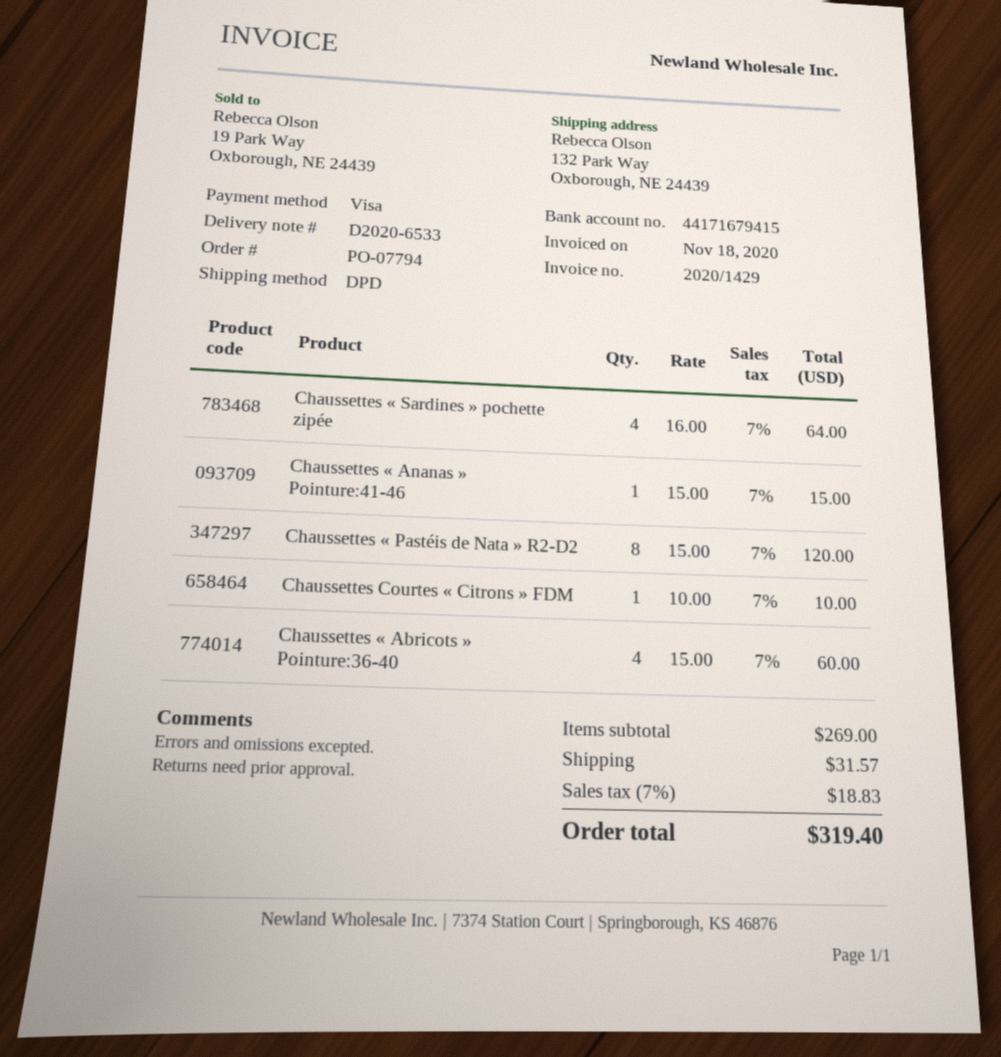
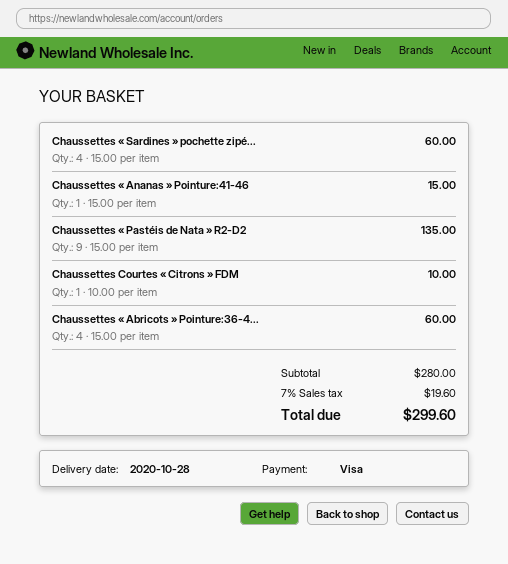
Chaussettes « Sardines » pochette zipée: 4 x 16.00 = 64.00 -> 4 x 15.00 = 60.00
Chaussettes « Pastéis de Nata » R2-D2: 8 x 15.00 = 120.00 -> 9 x 15.00 = 135.00
subtotal: 269.00 -> 280.00
shipping: 31.57 -> none
tax: 7% = 18.83 -> 7% = 19.60
total: 319.40 -> 299.60

